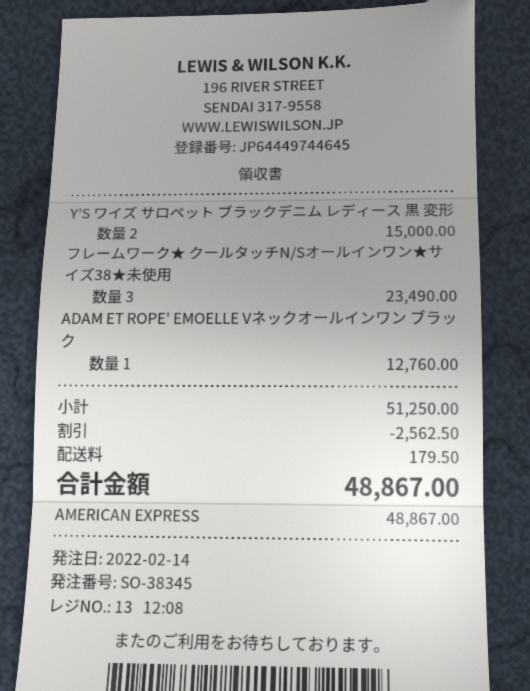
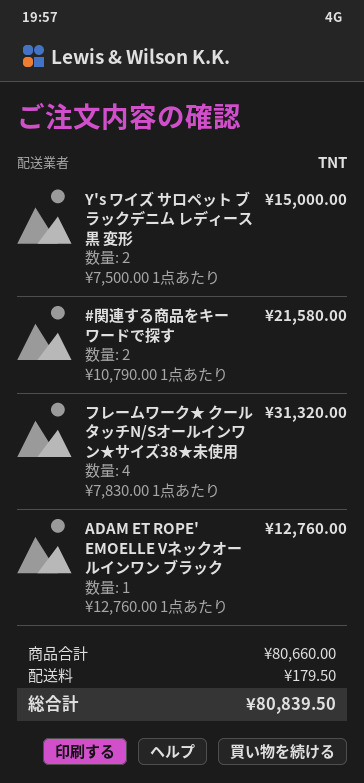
フレームワーク★ クールタッチN/Sオールインワン★サイズ38★未使用: 3 for 23490.00 -> 4 for 31320.00
#関連する商品をキーワードで探す: none -> 2 for 21580.00
subtotal: 51250.00 -> 80660.00
discount: 2562.50 -> none
total: 48867.00 -> 80839.50

